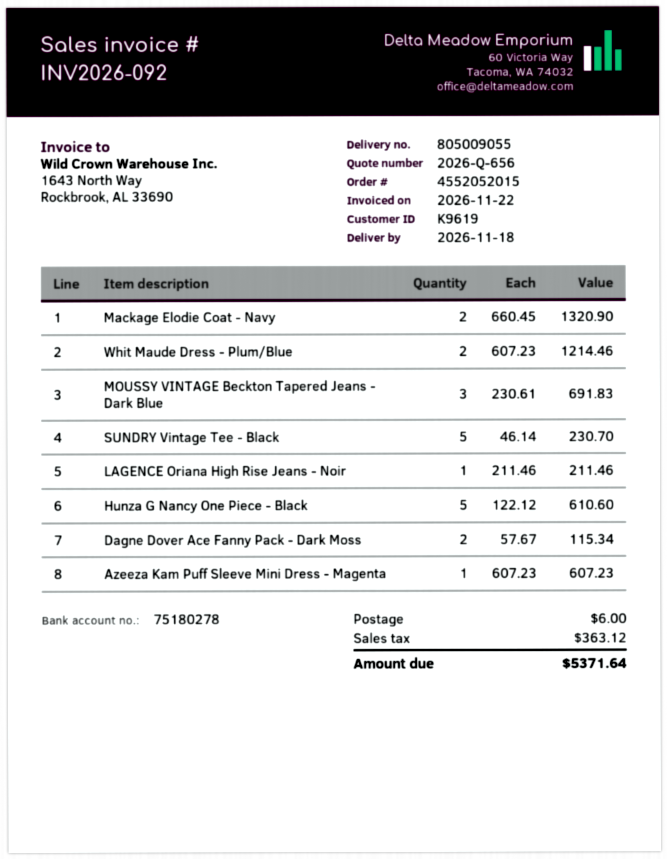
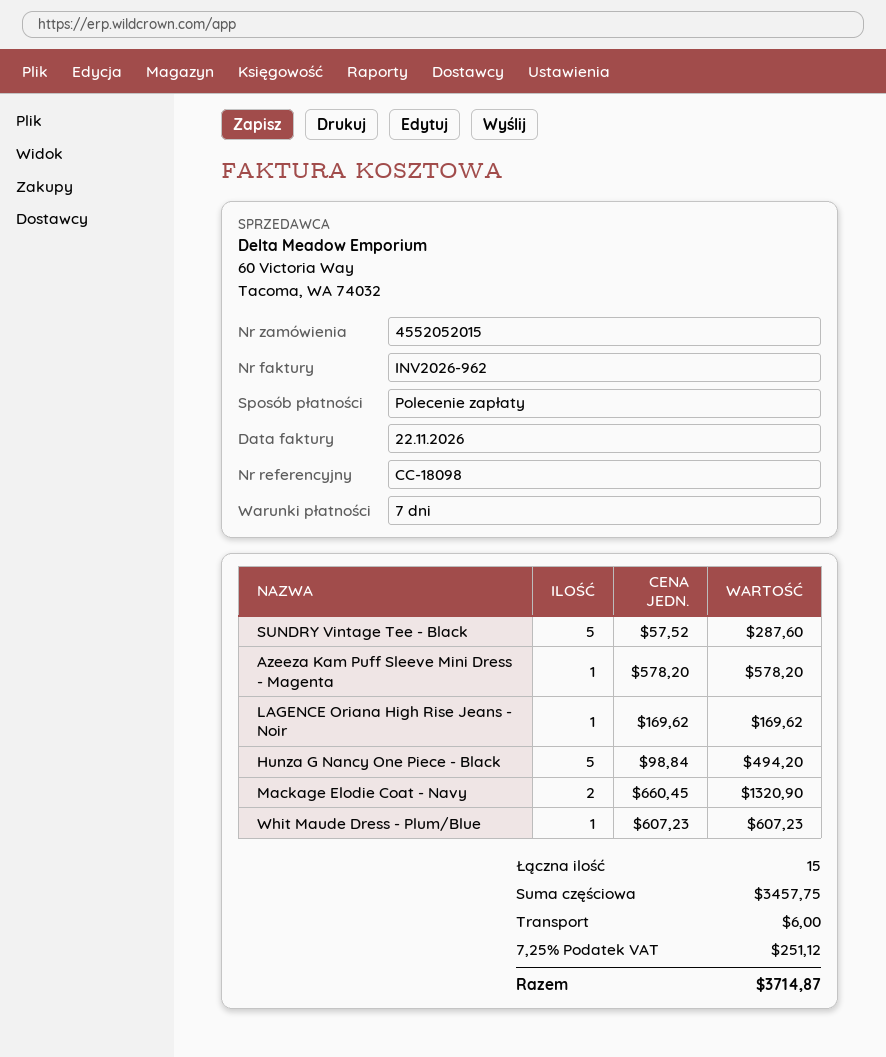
invoice number: INV2026-092 -> INV2026-962
Whit Maude Dress - Plum/Blue: 2 x 607.23 = 1214.46 -> 1 x 607.23 = 607.23
MOUSSY VINTAGE Beckton Tapered Jeans - Dark Blue: 3 x 230.61 = 691.83 -> none
SUNDRY Vintage Tee - Black: 5 x 46.14 = 230.70 -> 5 x 57.52 = 287.60
LAGENCE Oriana High Rise Jeans - Noir: 1 x 211.46 = 211.46 -> 1 x 169.62 = 169.62
Hunza G Nancy One Piece - Black: 5 x 122.12 = 610.60 -> 5 x 98.84 = 494.20
Dagne Dover Ace Fanny Pack - Dark Moss: 2 x 57.67 = 115.34 -> none
Azeeza Kam Puff Sleeve Mini Dress - Magenta: 1 x 607.23 = 607.23 -> 1 x 578.20 = 578.20
tax: 363.12 -> 251.12
total: 5371.64 -> 3714.87

